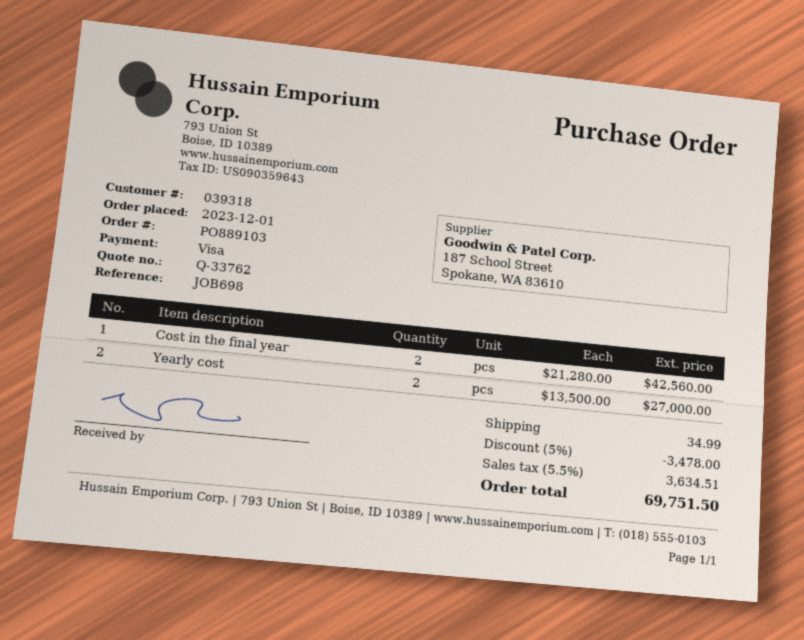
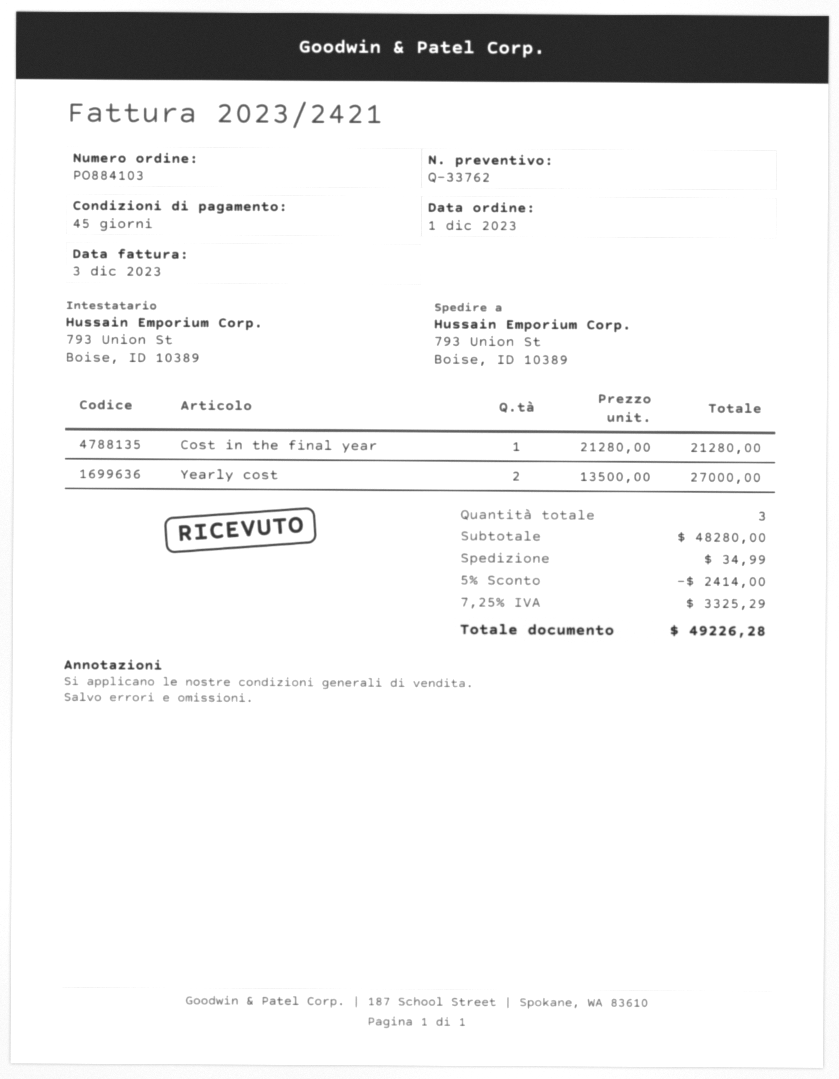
order number: PO889103 -> PO884103
Cost in the final year: 2 x 21280.00 = 42560.00 -> 1 x 21280.00 = 21280.00
discount: 5% = 3478.00 -> 5% = 2414.00
tax: 5.5% = 3634.51 -> 7.25% = 3325.29
total: 69751.50 -> 49226.28

